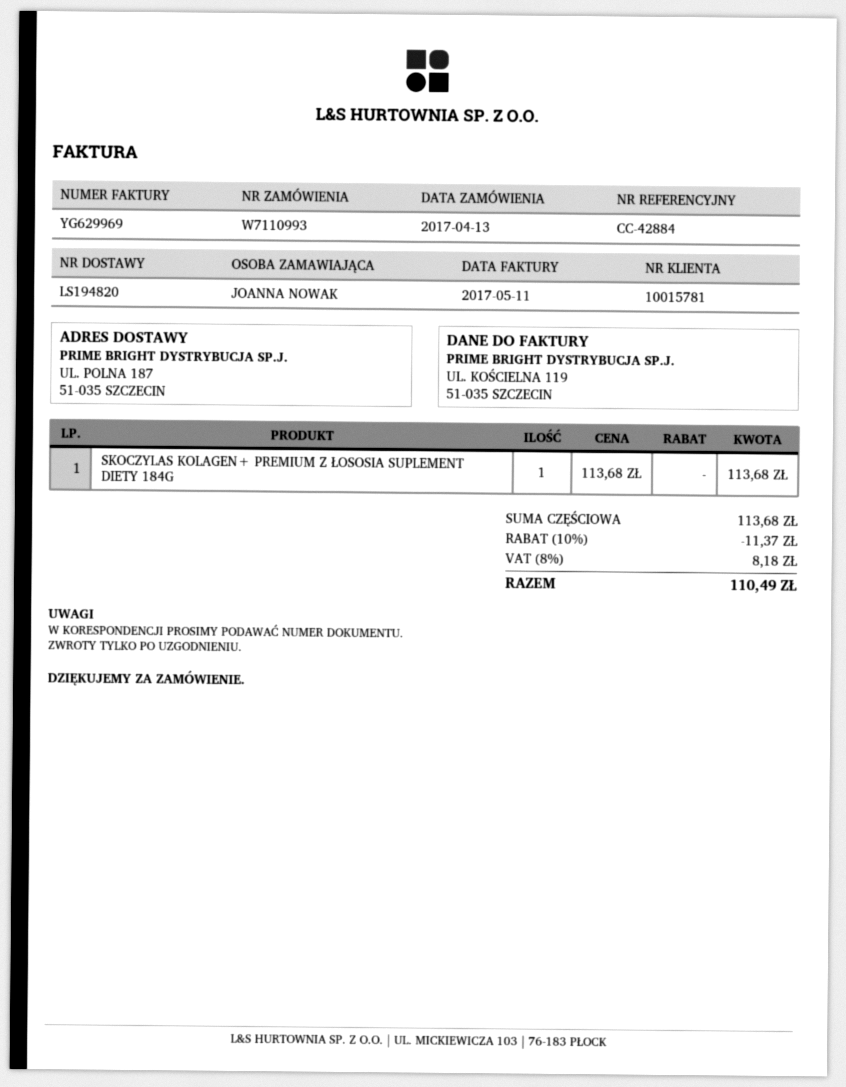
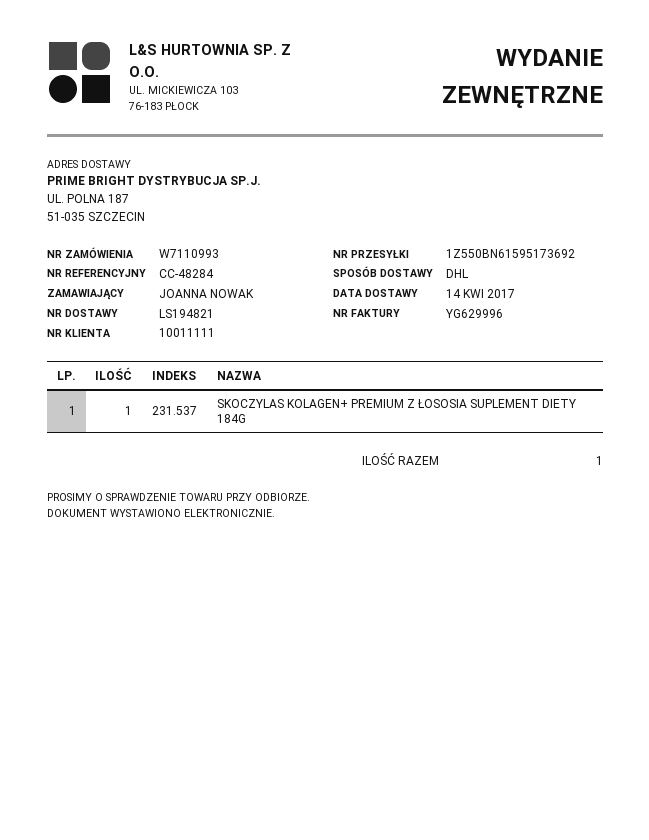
delivery note number: LS194820 -> LS194821
invoice number: YG629969 -> YG629996
customer number: 10015781 -> 10011111
reference: CC-42884 -> CC-48284

